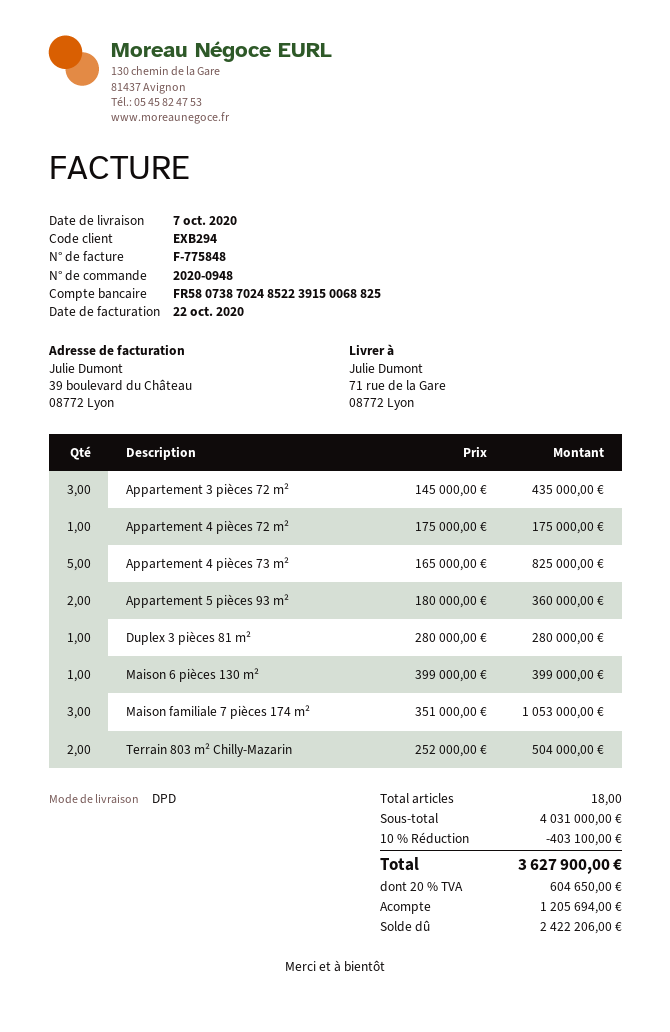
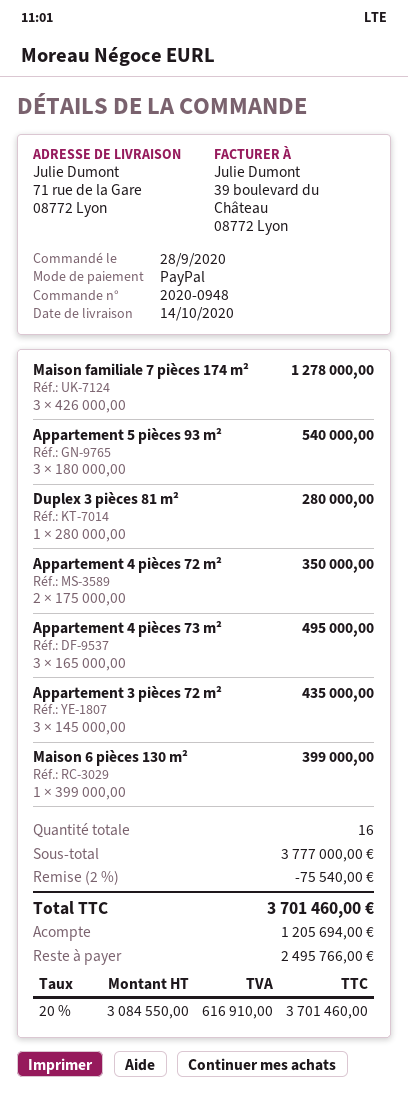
delivery date: 2020-10-07 -> 2020-10-14
Appartement 4 pièces 72 m²: 1 x 175000.00 = 175000.00 -> 2 x 175000.00 = 350000.00
Appartement 4 pièces 73 m²: 5 x 165000.00 = 825000.00 -> 3 x 165000.00 = 495000.00
Appartement 5 pièces 93 m²: 2 x 180000.00 = 360000.00 -> 3 x 180000.00 = 540000.00
Maison familiale 7 pièces 174 m²: 3 x 351000.00 = 1053000.00 -> 3 x 426000.00 = 1278000.00
Terrain 803 m² Chilly-Mazarin: 2 x 252000.00 = 504000.00 -> none
total quantity: 18 -> 16
subtotal: 4031000.00 -> 3777000.00
discount: 10% = 403100.00 -> 2% = 75540.00
tax: 20% = 604650.00 -> 20% = 616910.00
total: 3627900.00 -> 3701460.00
balance: 2422206.00 -> 2495766.00

